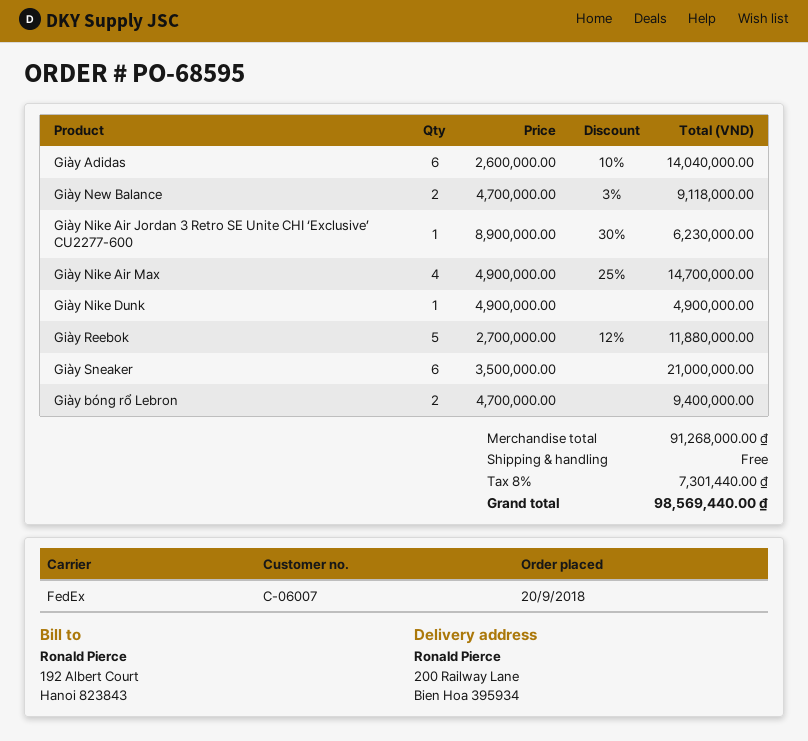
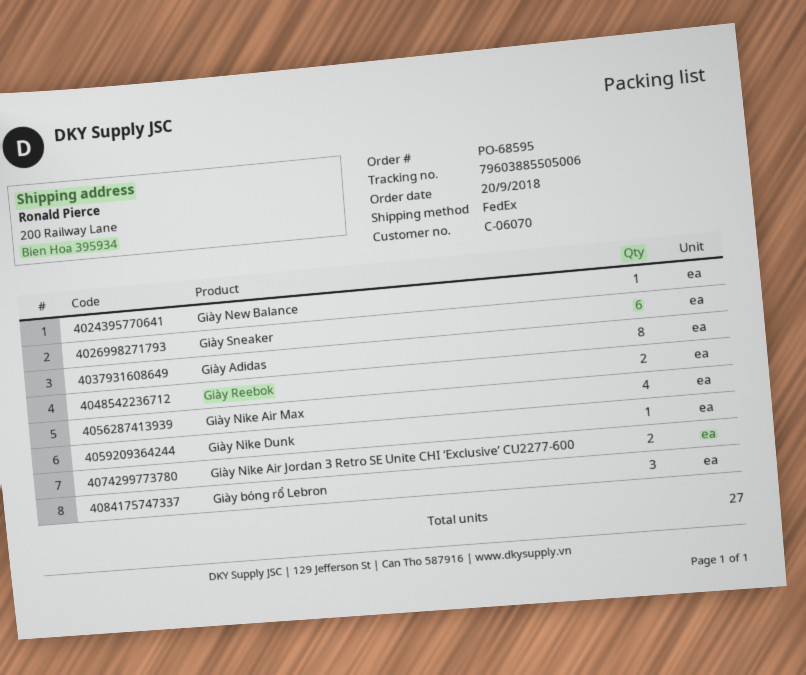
customer number: C-06007 -> C-06070
Giày Adidas: 6 -> 8
Giày New Balance: 2 -> 1
Giày Nike Air Jordan 3 Retro SE Unite CHI ‘Exclusive’ CU2277-600: 1 -> 2
Giày Reebok: 5 -> 2
Giày bóng rổ Lebron: 2 -> 3

